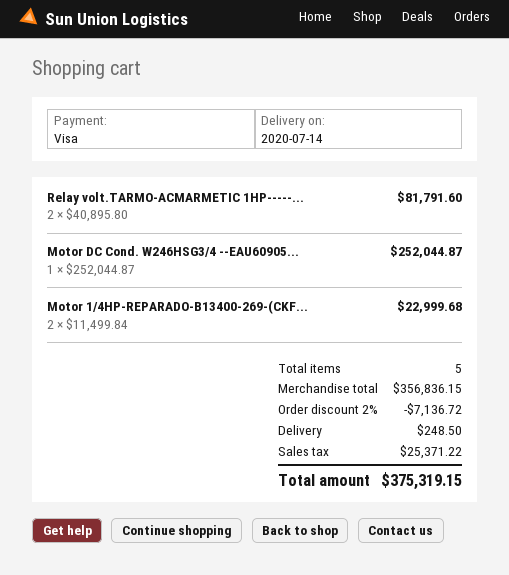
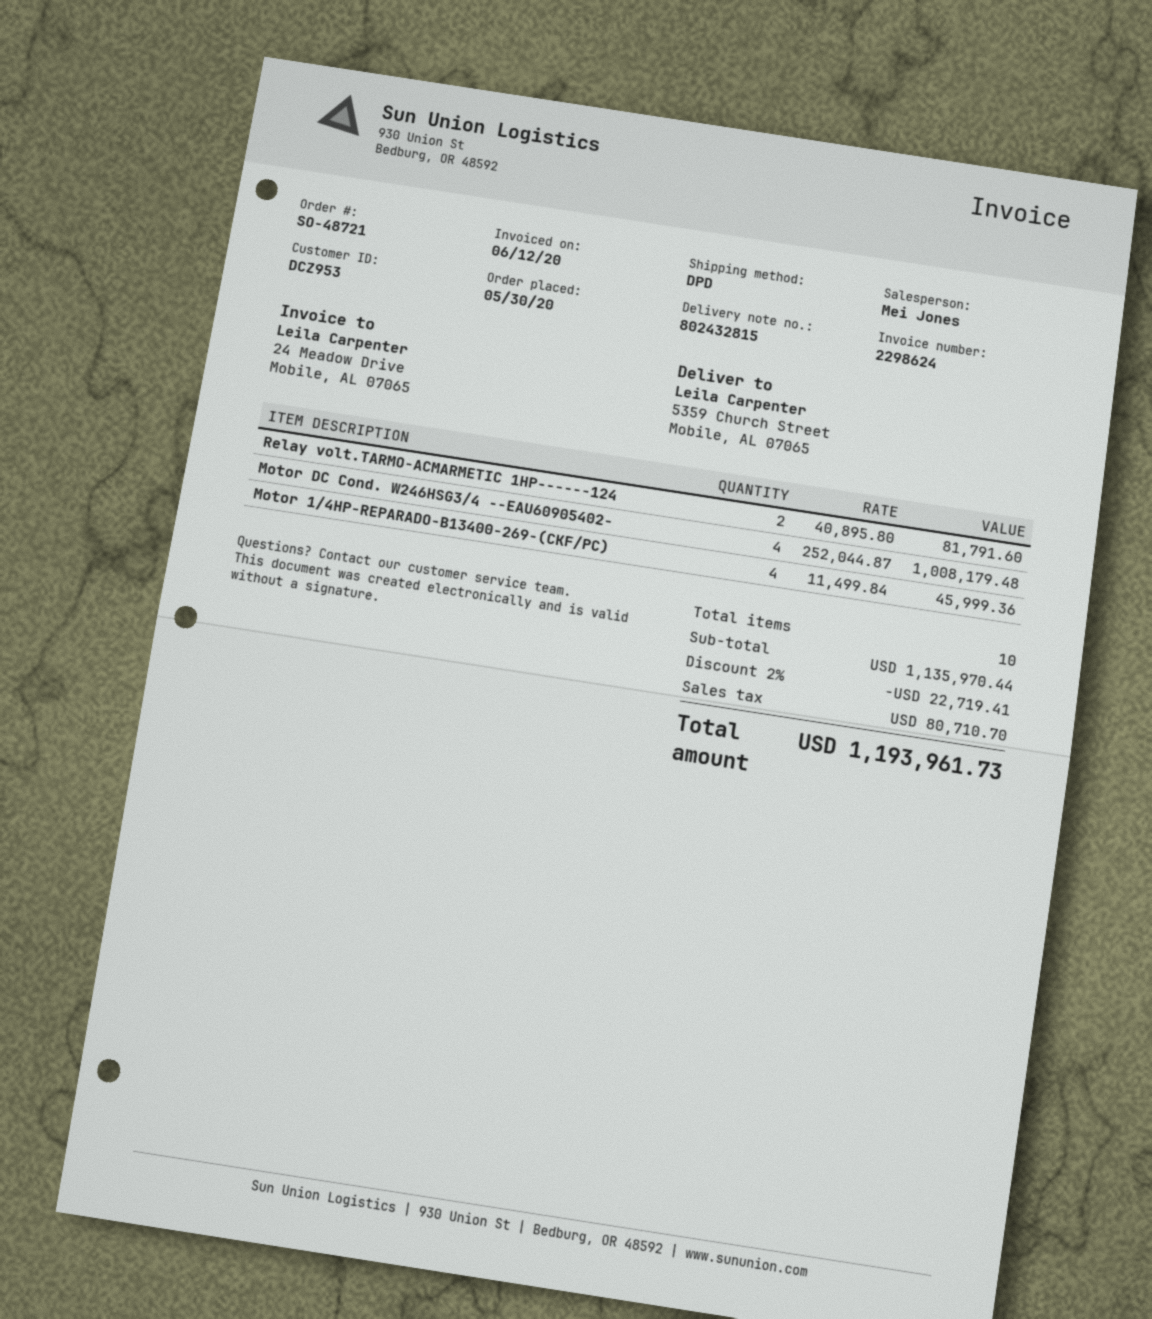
Motor DC Cond. W246HSG3/4 --EAU60905...: 1 x 252044.87 = 252044.87 -> 4 x 252044.87 = 1008179.48
Motor 1/4HP-REPARADO-B13400-269-(CKF...: 2 x 11499.84 = 22999.68 -> 4 x 11499.84 = 45999.36
total quantity: 5 -> 10
subtotal: 356836.15 -> 1135970.44
discount: 2% = 7136.72 -> 2% = 22719.41
shipping: 248.50 -> none
tax: 25371.22 -> 80710.70
total: 375319.15 -> 1193961.73

